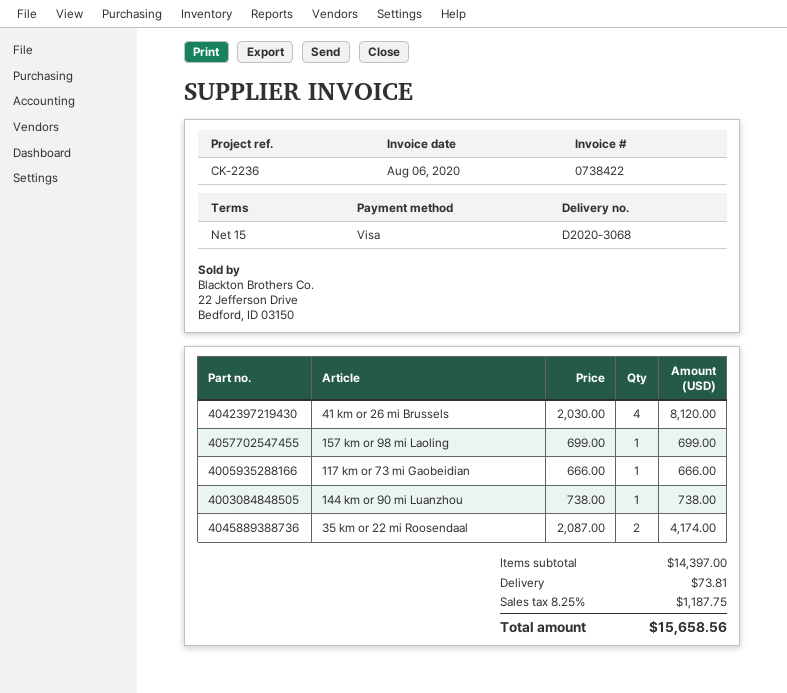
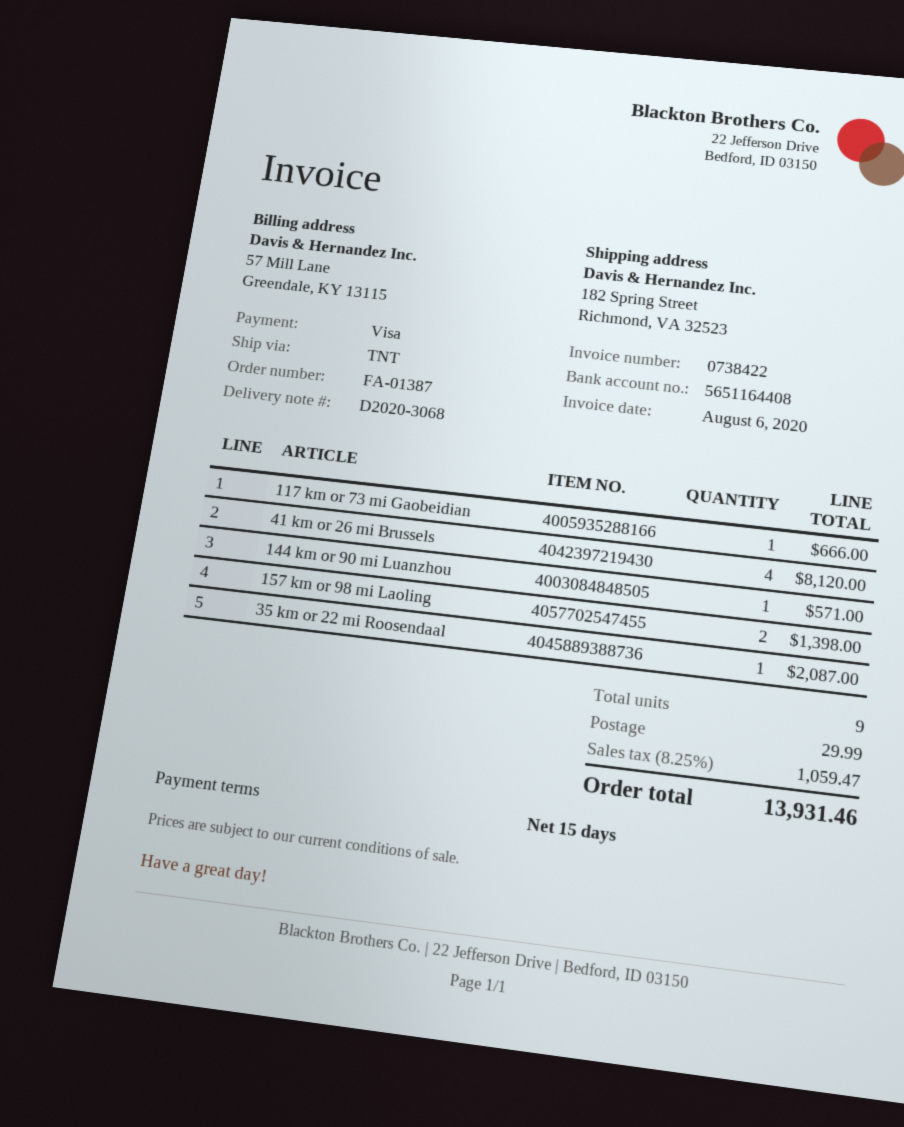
157 km or 98 mi Laoling: 1 for 699.00 -> 2 for 1398.00
144 km or 90 mi Luanzhou: 1 for 738.00 -> 1 for 571.00
35 km or 22 mi Roosendaal: 2 for 4174.00 -> 1 for 2087.00
shipping: 73.81 -> 29.99
tax: 8.25% = 1187.75 -> 8.25% = 1059.47
total: 15658.56 -> 13931.46

